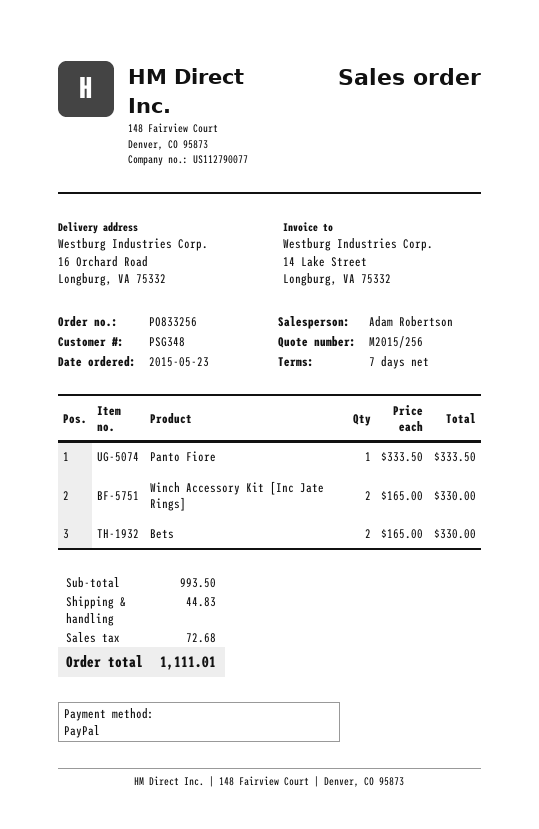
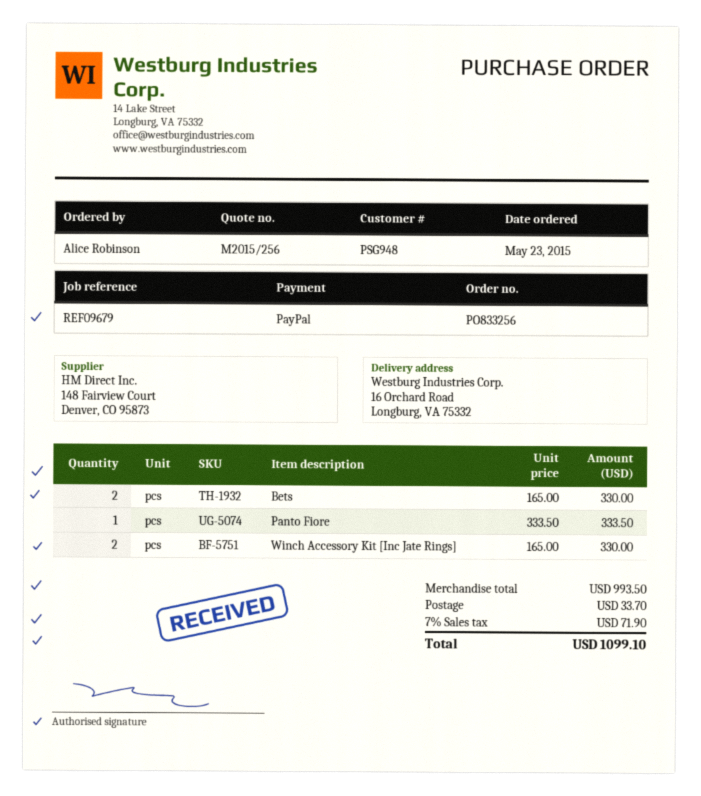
customer number: PSG348 -> PSG948
shipping: 44.83 -> 33.70
tax: 72.68 -> 71.90
total: 1111.01 -> 1099.10

